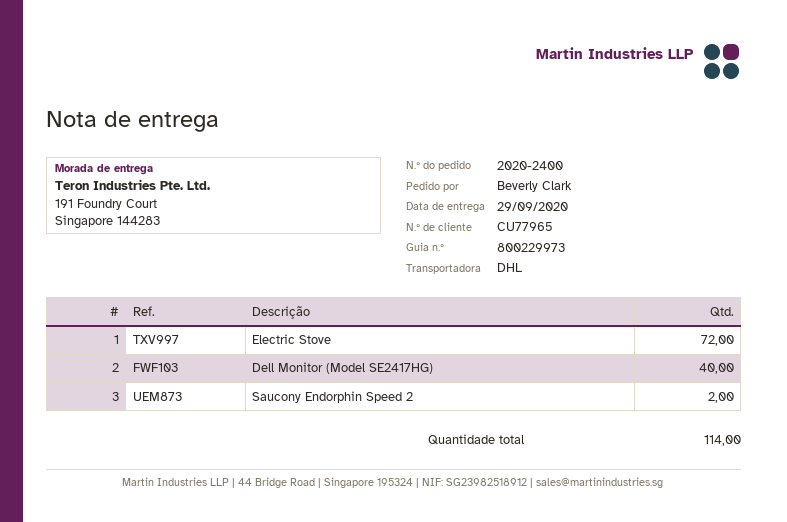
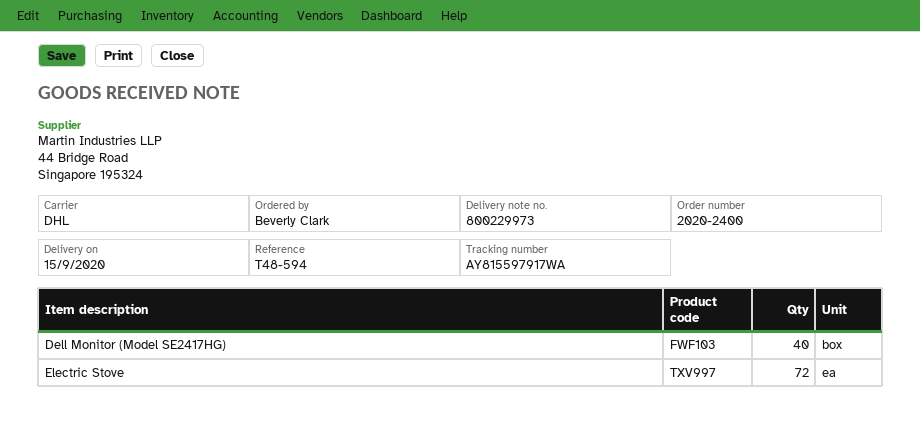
delivery date: 2020-09-29 -> 2020-09-15
Saucony Endorphin Speed 2: 2 -> none

